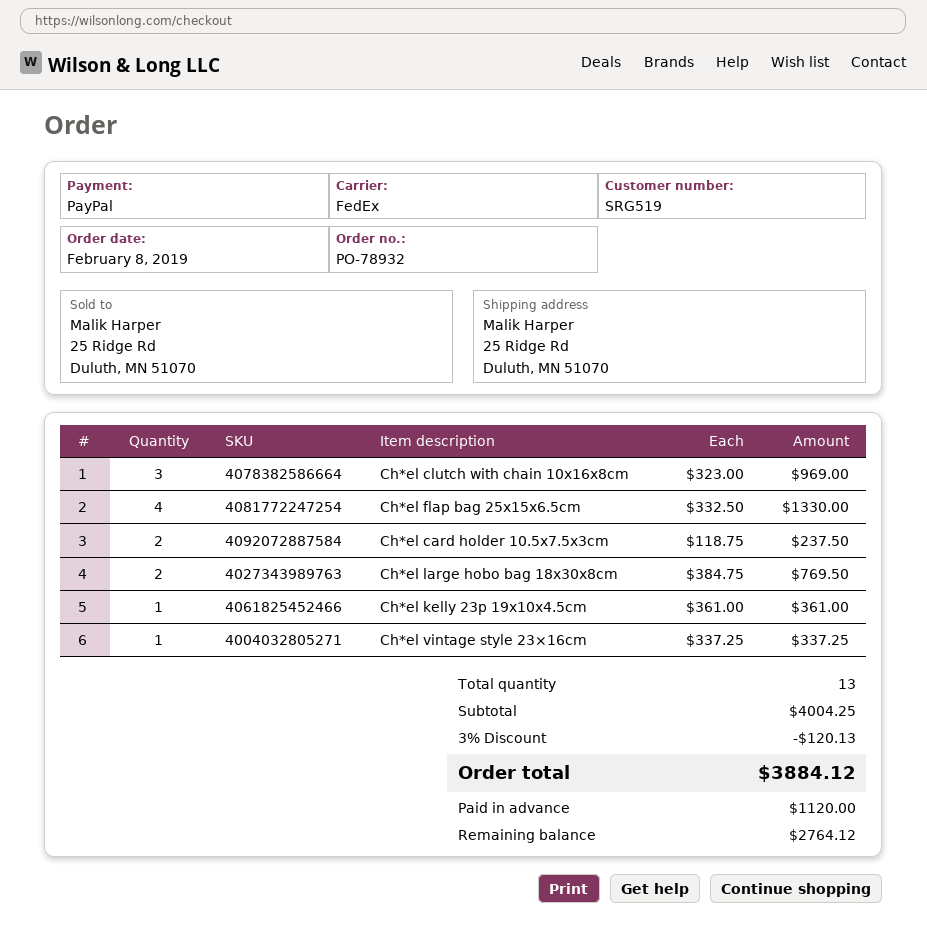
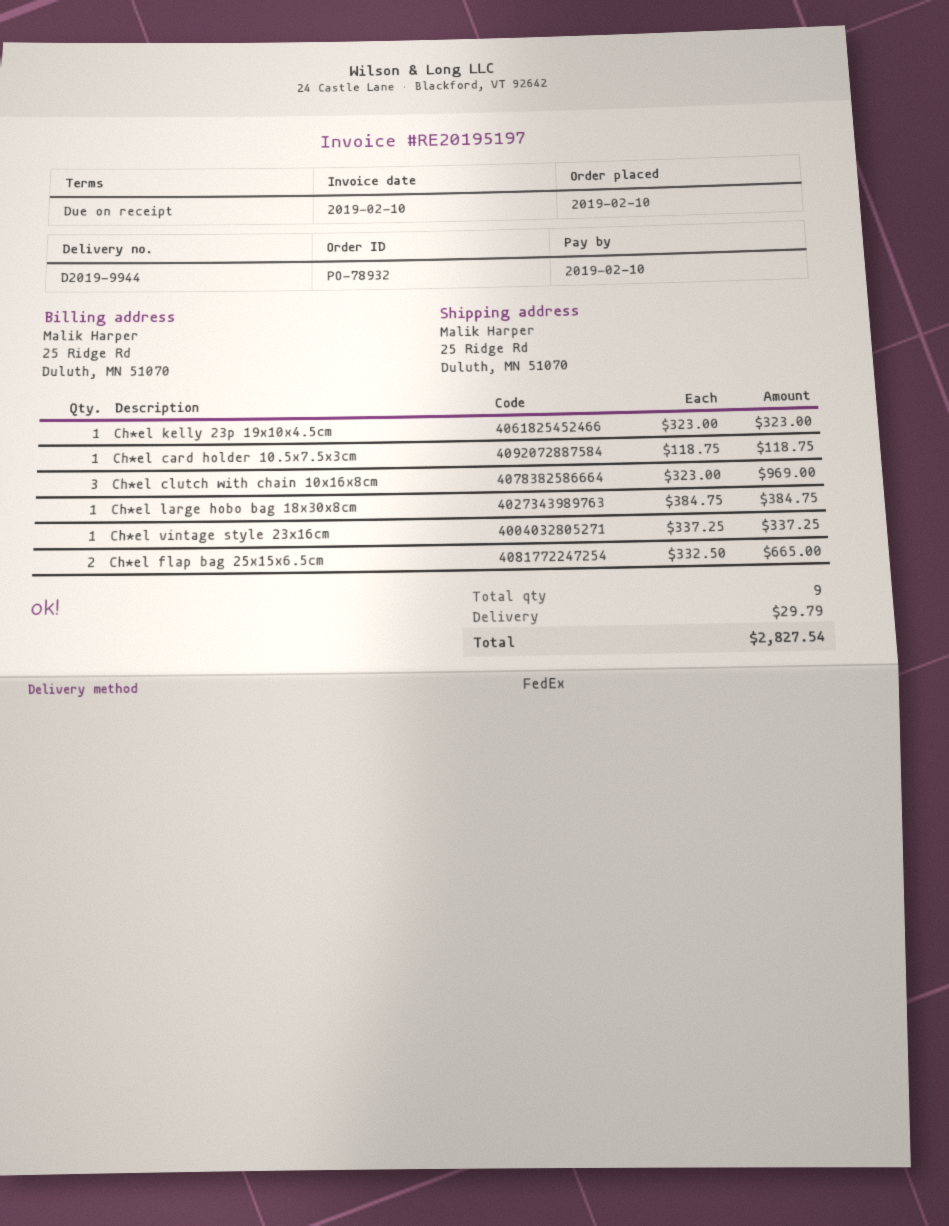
order date: 2019-02-08 -> 2019-02-10
Ch*el flap bag 25x15x6.5cm: 4 x 332.50 = 1330.00 -> 2 x 332.50 = 665.00
Ch*el card holder 10.5x7.5x3cm: 2 x 118.75 = 237.50 -> 1 x 118.75 = 118.75
Ch*el large hobo bag 18x30x8cm: 2 x 384.75 = 769.50 -> 1 x 384.75 = 384.75
Ch*el kelly 23p 19x10x4.5cm: 1 x 361.00 = 361.00 -> 1 x 323.00 = 323.00
total quantity: 13 -> 9
discount: 3% = 120.13 -> none
shipping: none -> 29.79
total: 3884.12 -> 2827.54

